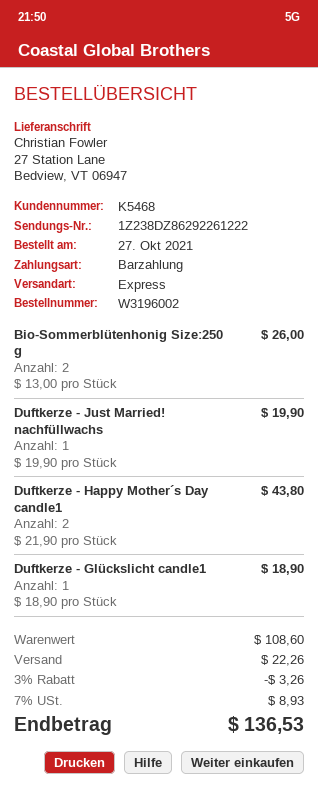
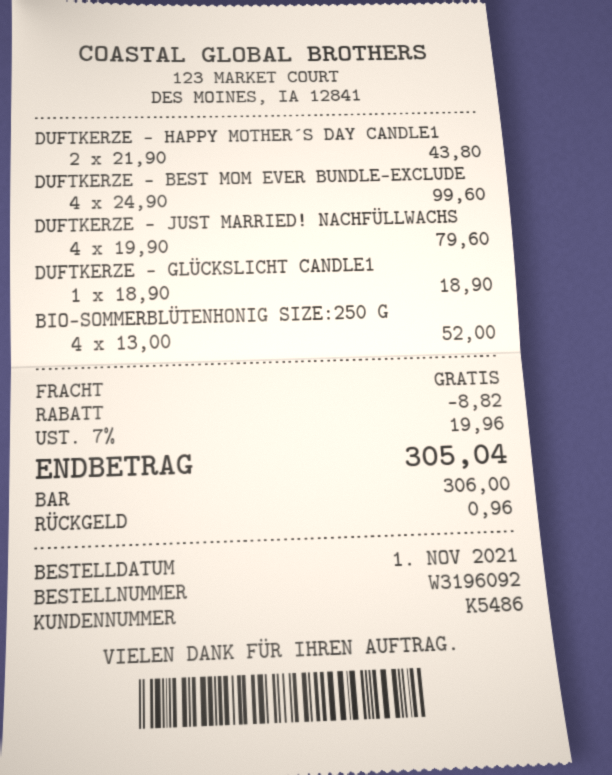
order number: W3196002 -> W3196092
order date: 2021-10-27 -> 2021-11-01
customer number: K5468 -> K5486
Bio-Sommerblütenhonig Size:250 g: 2 x 13.00 = 26.00 -> 4 x 13.00 = 52.00
Duftkerze - Just Married! nachfüllwachs: 1 x 19.90 = 19.90 -> 4 x 19.90 = 79.60
DUFTKERZE - BEST MOM EVER BUNDLE-EXCLUDE: none -> 4 x 24.90 = 99.60
discount: 3.26 -> 8.82
shipping: 22.26 -> 0.00
tax: 7% = 8.93 -> 7% = 19.96
total: 136.53 -> 305.04

